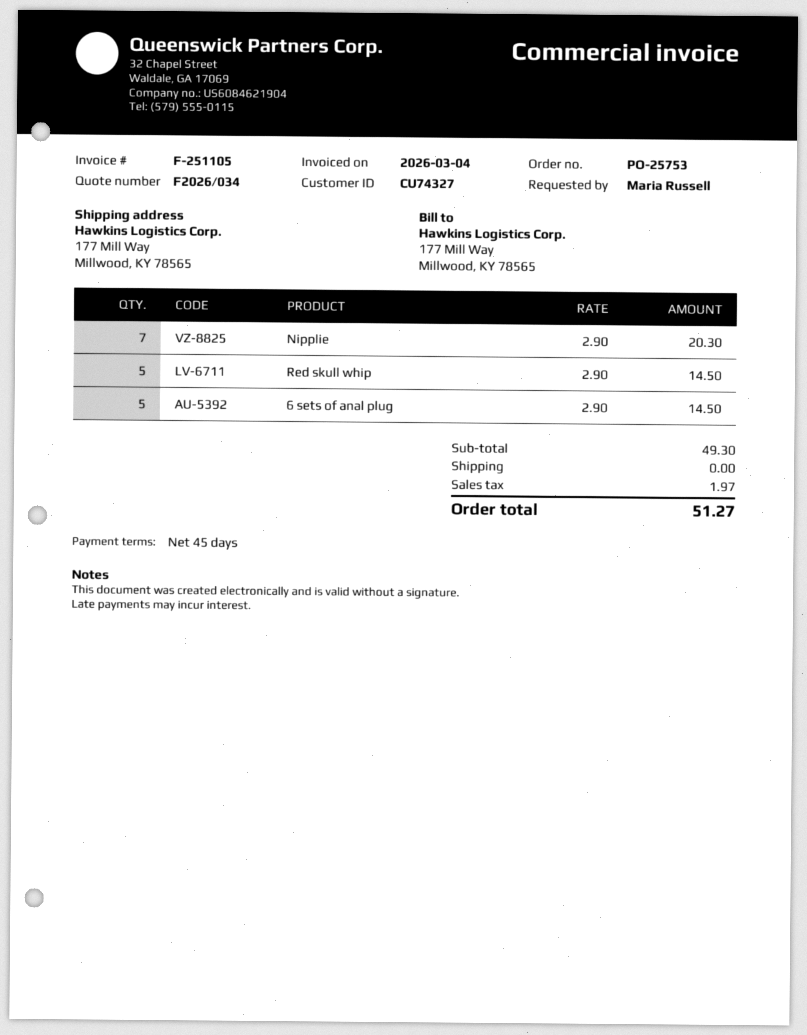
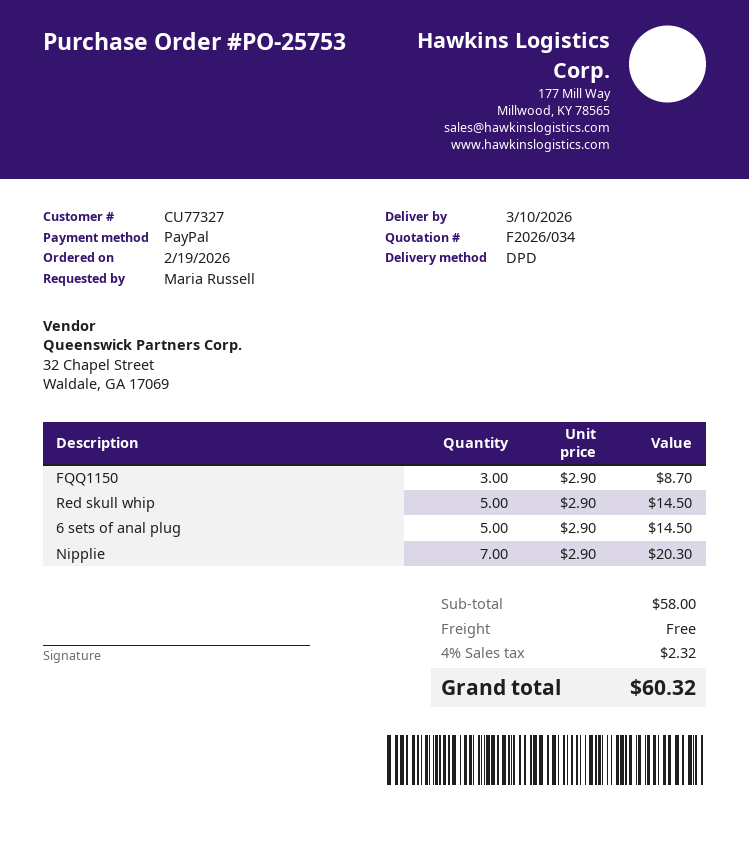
customer number: CU74327 -> CU77327
FQQ1150: none -> 3 x 2.90 = 8.70
subtotal: 49.30 -> 58.00
tax: 1.97 -> 2.32
total: 51.27 -> 60.32

